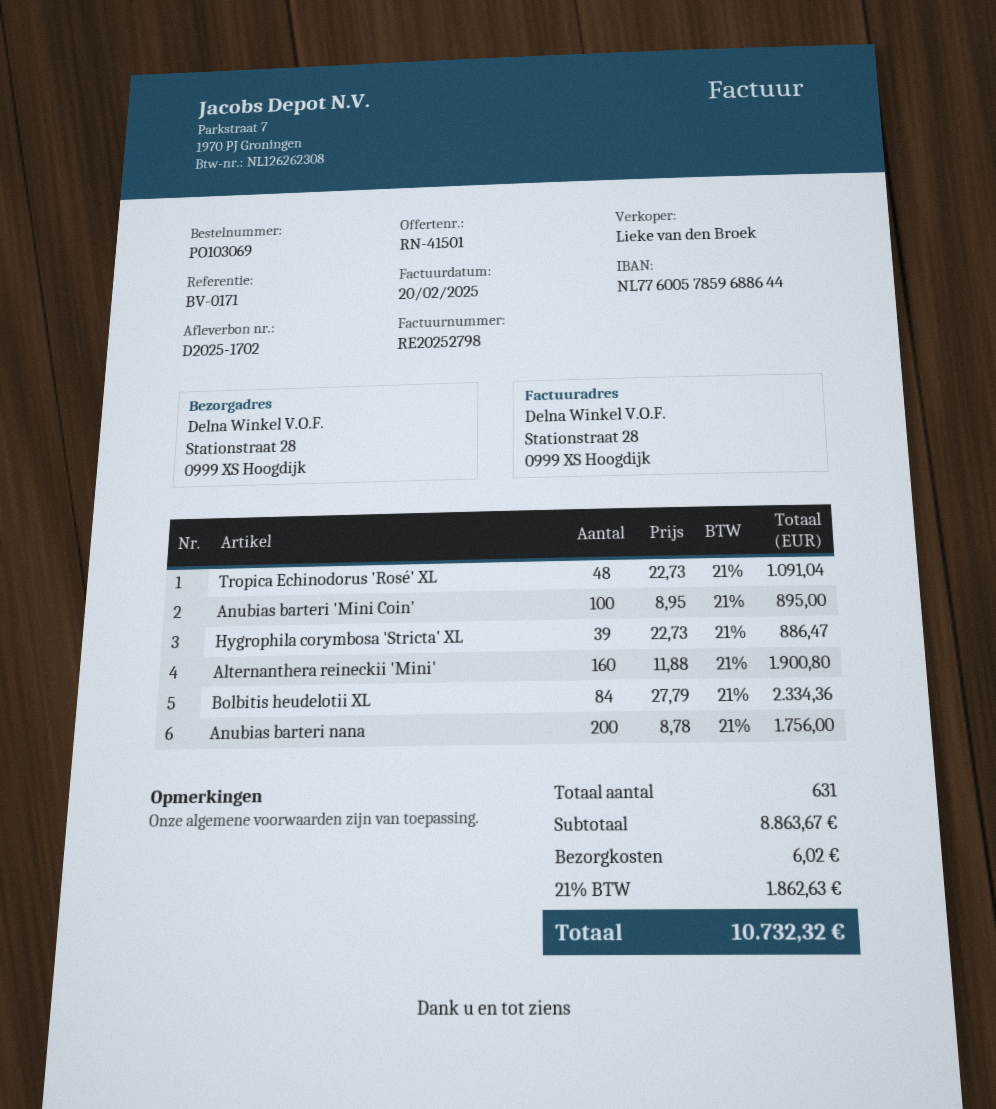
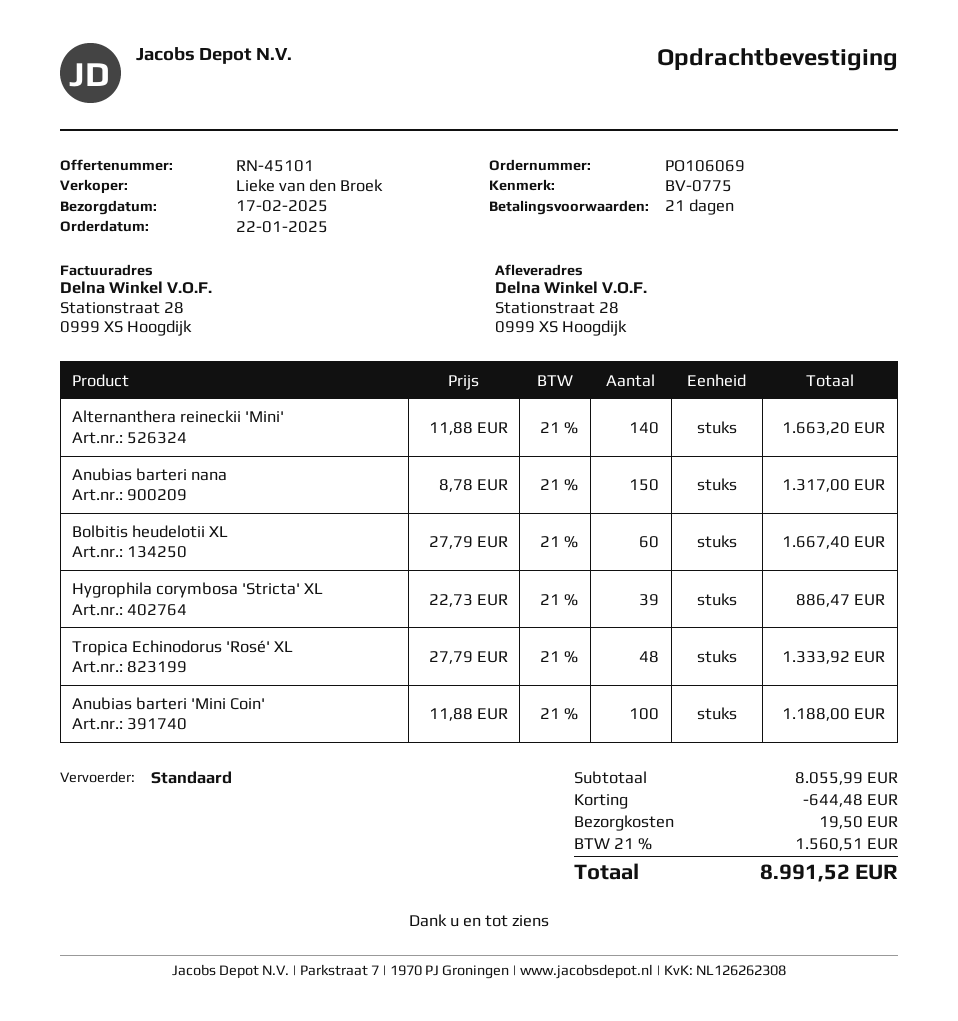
quote number: RN-41501 -> RN-45101
order number: PO103069 -> PO106069
reference: BV-0171 -> BV-0775
Tropica Echinodorus 'Rosé' XL: 48 x 22.73 = 1091.04 -> 48 x 27.79 = 1333.92
Anubias barteri 'Mini Coin': 100 x 8.95 = 895.00 -> 100 x 11.88 = 1188.00
Alternanthera reineckii 'Mini': 160 x 11.88 = 1900.80 -> 140 x 11.88 = 1663.20
Bolbitis heudelotii XL: 84 x 27.79 = 2334.36 -> 60 x 27.79 = 1667.40
Anubias barteri nana: 200 x 8.78 = 1756.00 -> 150 x 8.78 = 1317.00
subtotal: 8863.67 -> 8055.99
discount: none -> 644.48
shipping: 6.02 -> 19.50
tax: 21% = 1862.63 -> 21% = 1560.51
total: 10732.32 -> 8991.52

